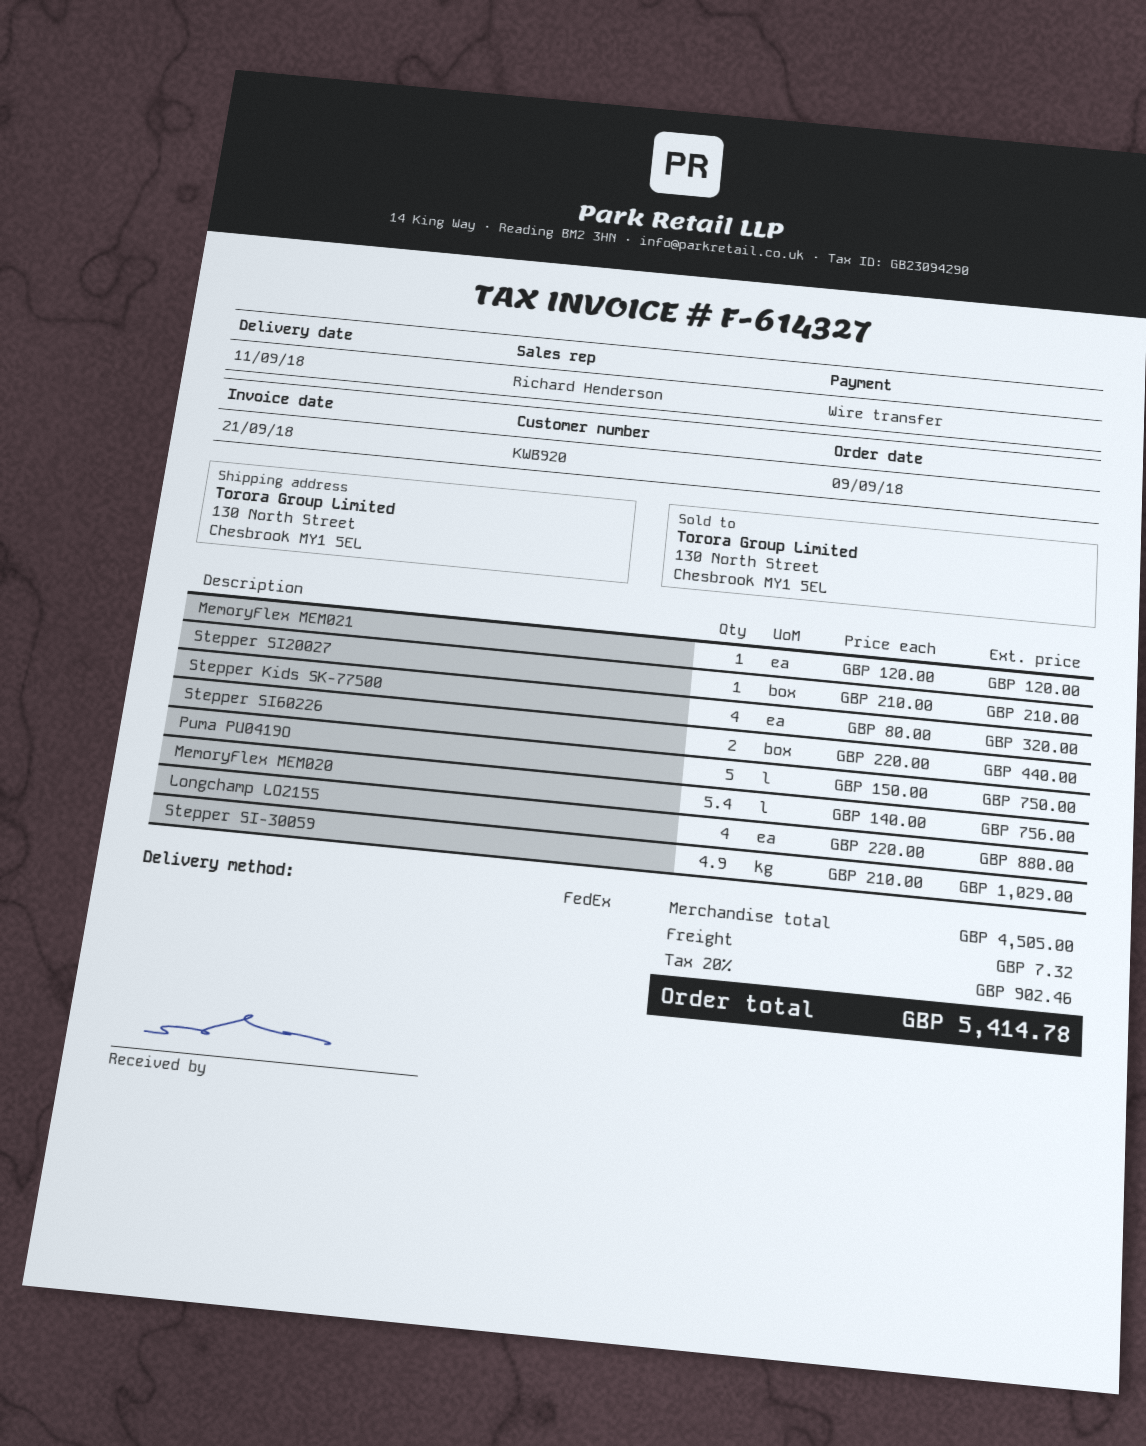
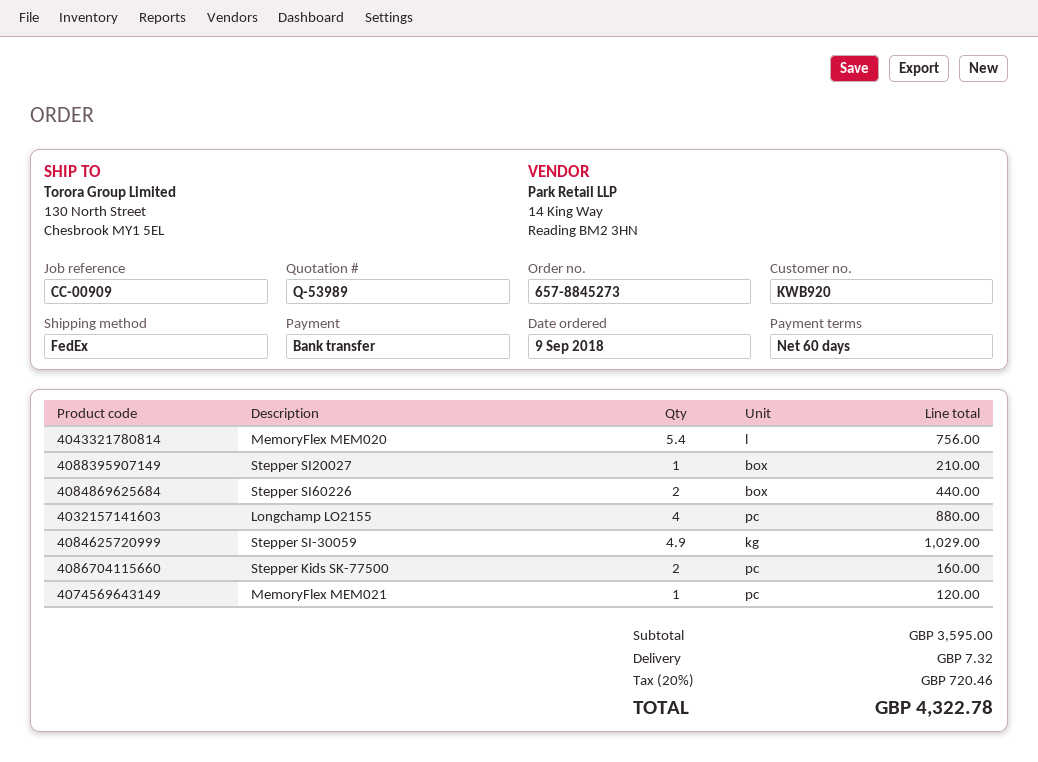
Stepper Kids SK-77500: 4 for 320.00 -> 2 for 160.00
Puma PU0419O: 5 for 750.00 -> none
subtotal: 4505.00 -> 3595.00
tax: 20% = 902.46 -> 20% = 720.46
total: 5414.78 -> 4322.78

